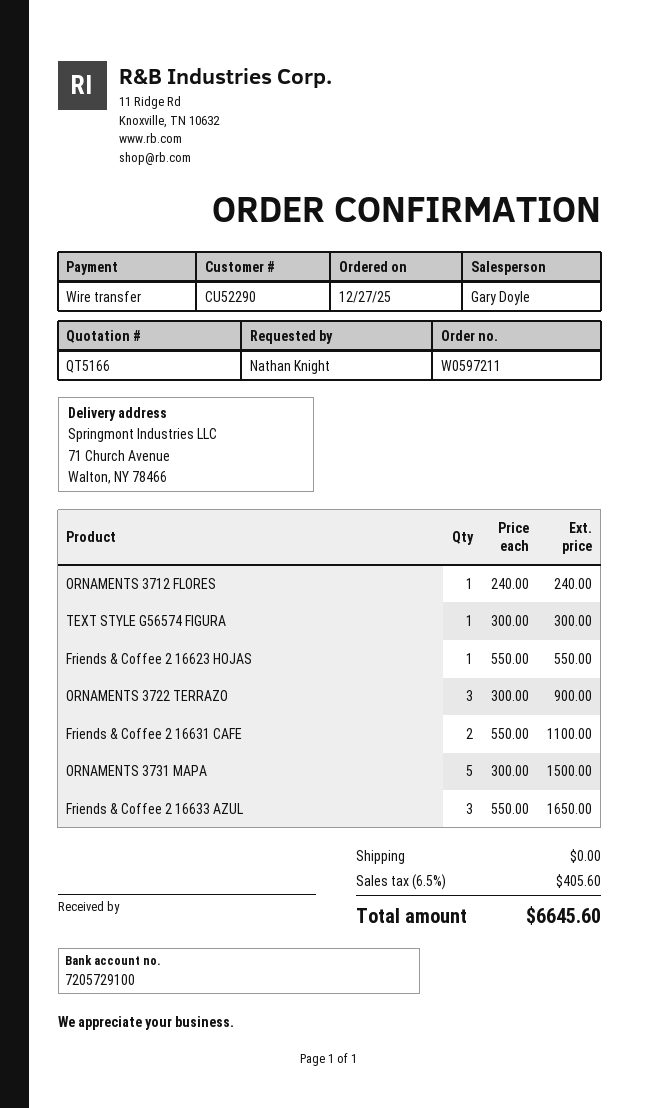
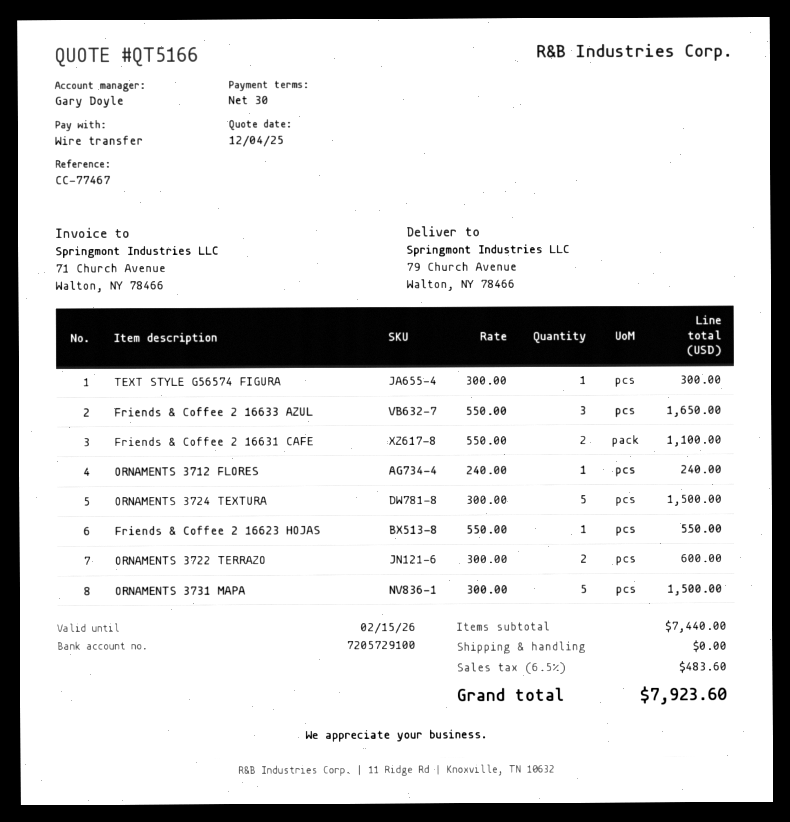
ship to: 71 Church Avenue, Walton, NY 78466 -> 79 Church Avenue, Walton, NY 78466
ORNAMENTS 3722 TERRAZO: 3 x 300.00 = 900.00 -> 2 x 300.00 = 600.00
ORNAMENTS 3724 TEXTURA: none -> 5 x 300.00 = 1500.00
tax: 6.5% = 405.60 -> 6.5% = 483.60
total: 6645.60 -> 7923.60

